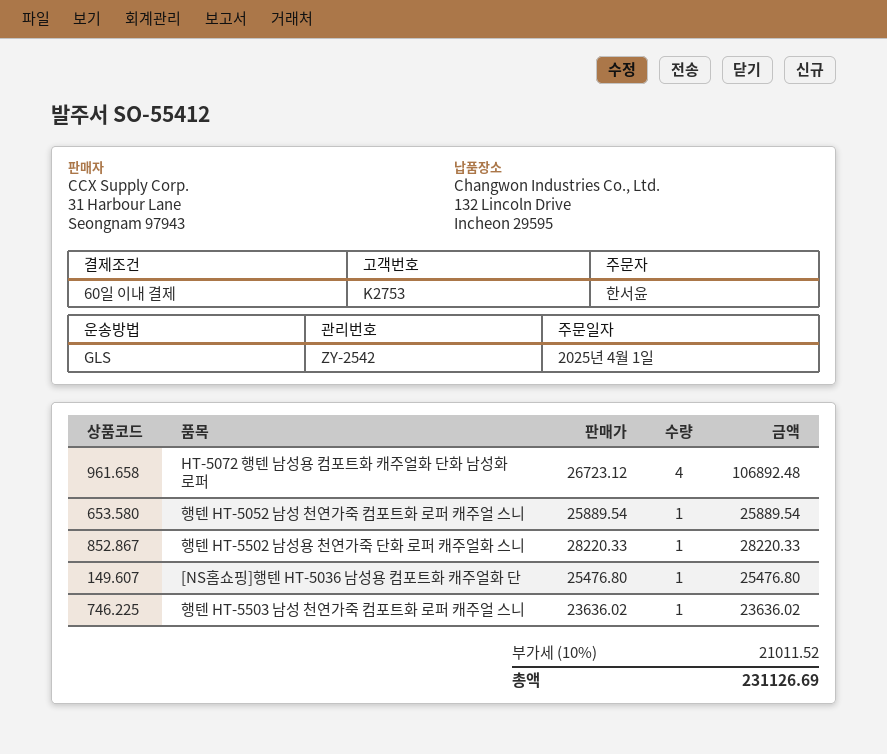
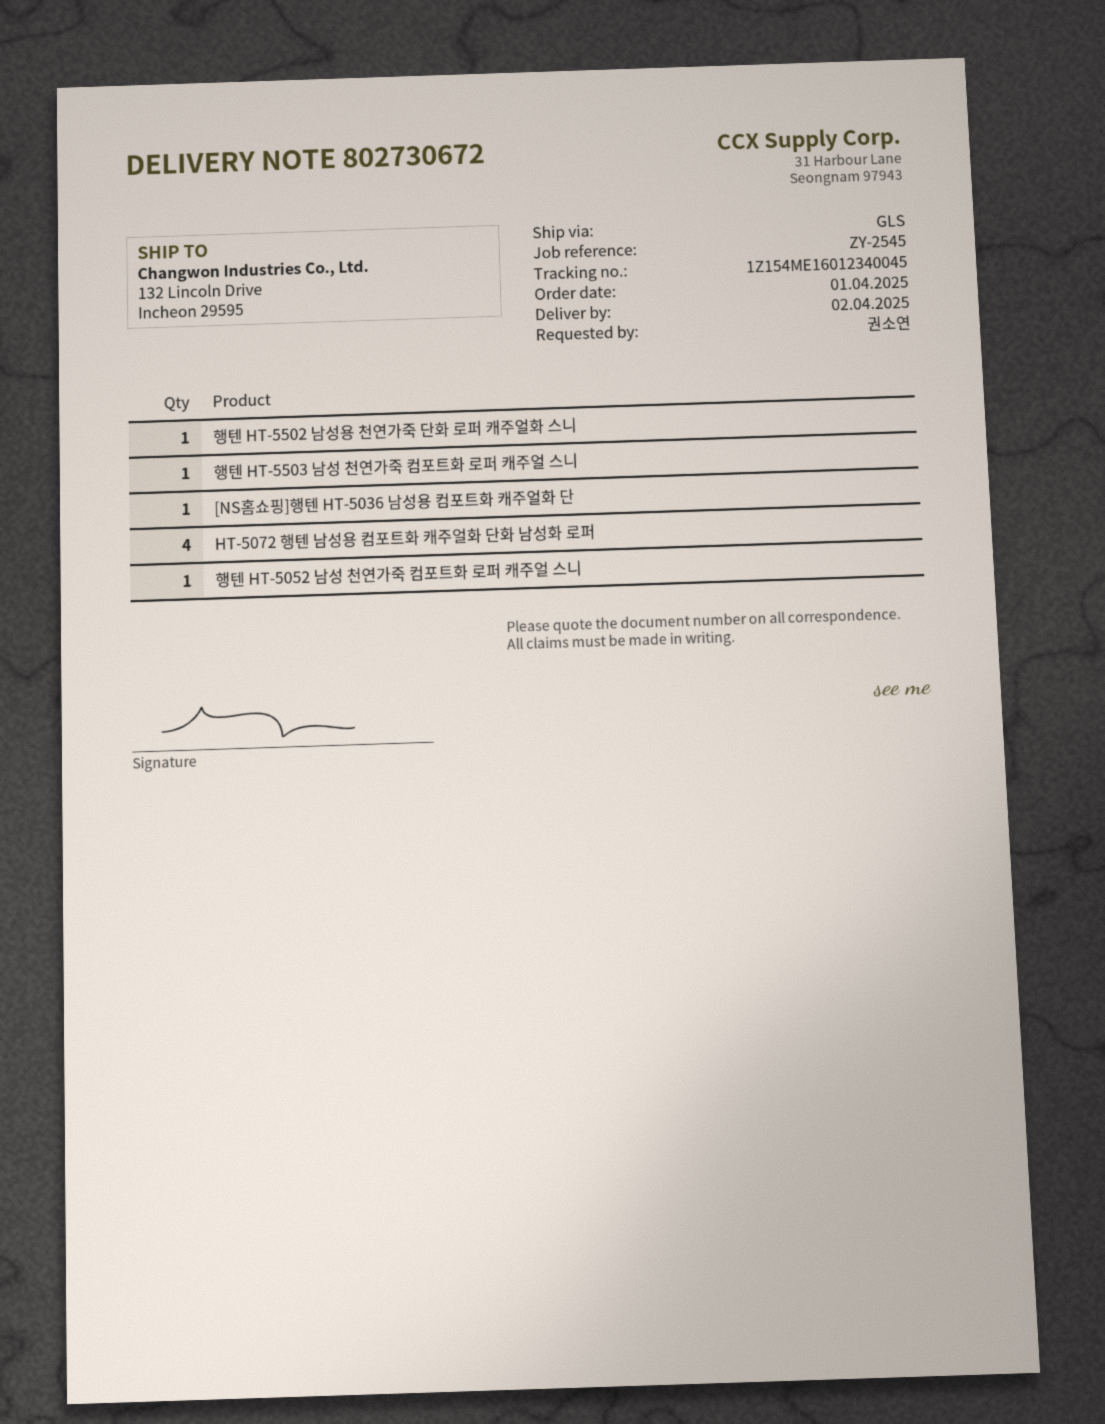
reference: ZY-2542 -> ZY-2545
ordered by: 한서윤 -> 권소연

